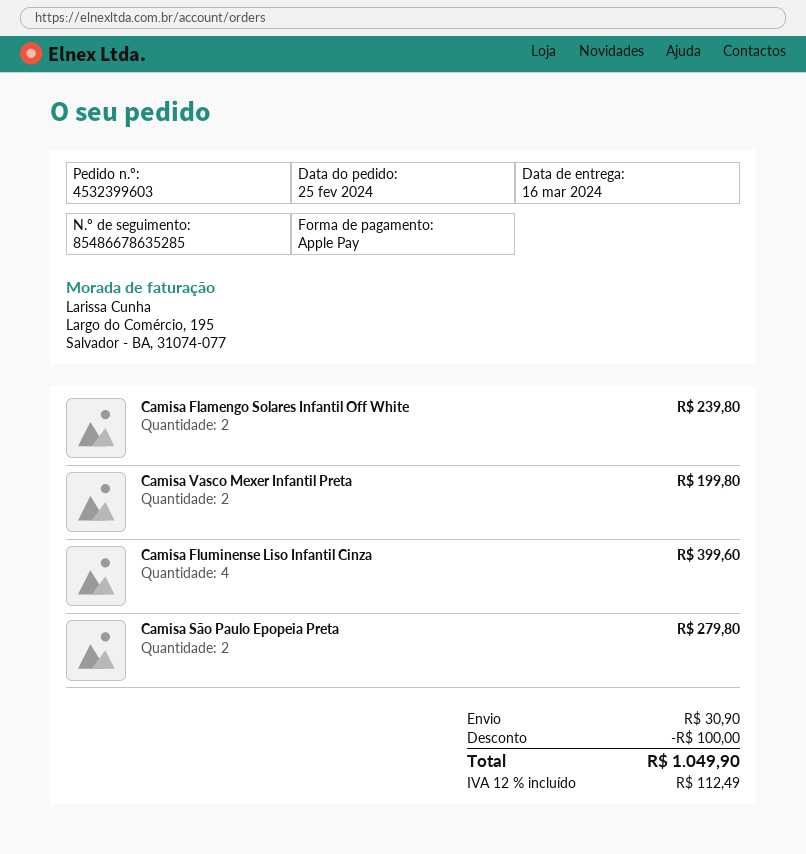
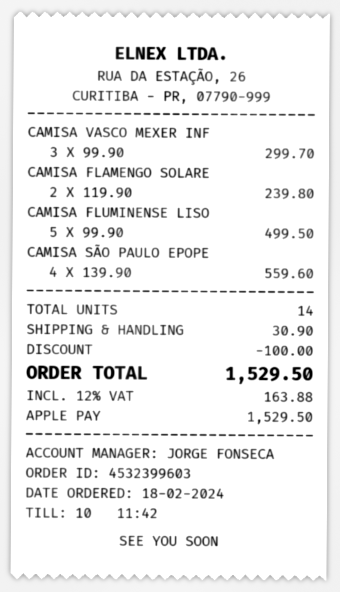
order date: 2024-02-25 -> 2024-02-18
Camisa Vasco Mexer Infantil Preta: 2 for 199.80 -> 3 for 299.70
Camisa Fluminense Liso Infantil Cinza: 4 for 399.60 -> 5 for 499.50
Camisa São Paulo Epopeia Preta: 2 for 279.80 -> 4 for 559.60
tax: 12% = 112.49 -> 12% = 163.88
total: 1049.90 -> 1529.50

